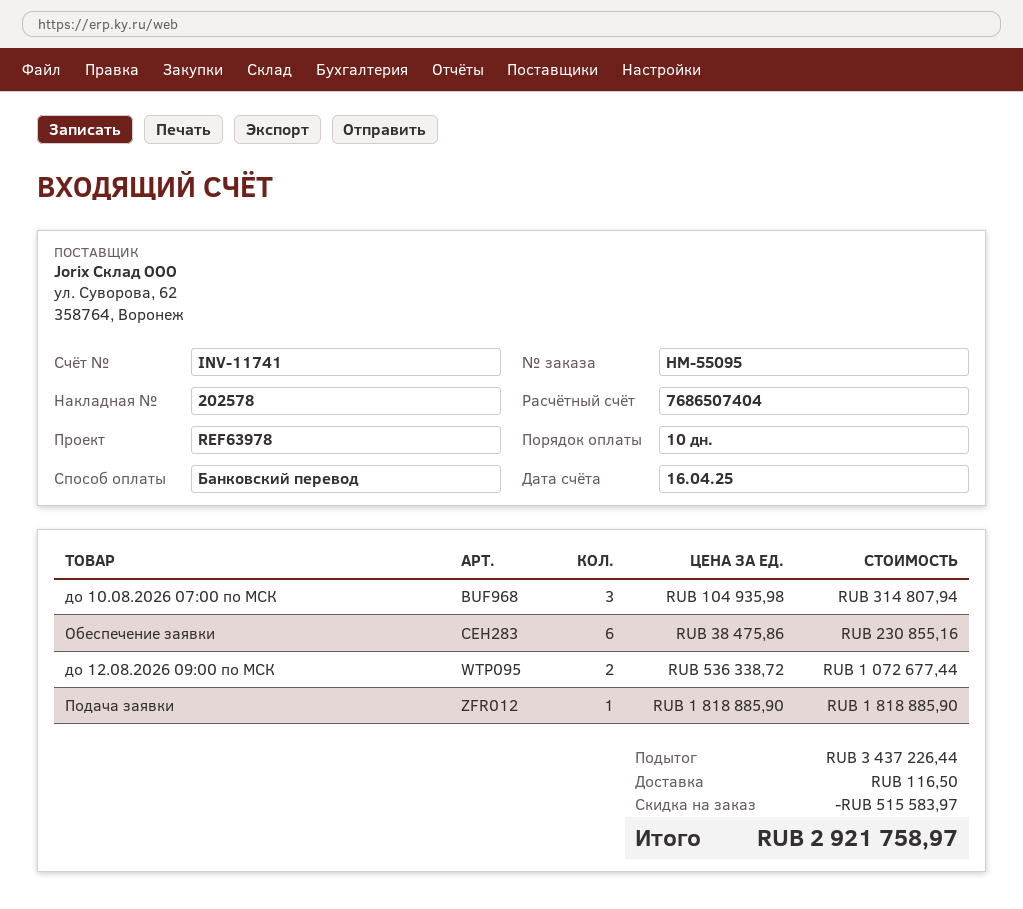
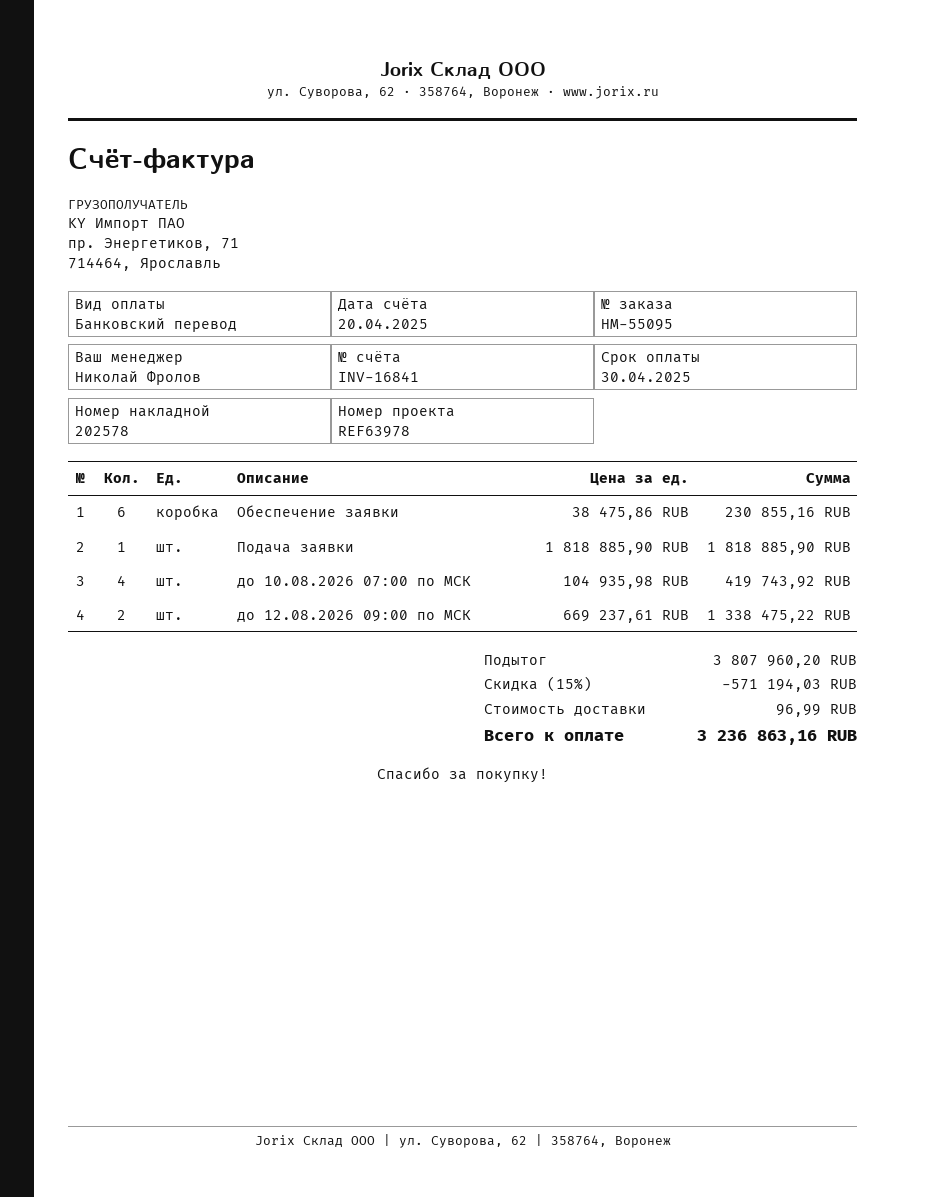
invoice number: INV-11741 -> INV-16841
invoice date: 2025-04-16 -> 2025-04-20
до 10.08.2026 07:00 по МСК: 3 x 104935.98 = 314807.94 -> 4 x 104935.98 = 419743.92
до 12.08.2026 09:00 по МСК: 2 x 536338.72 = 1072677.44 -> 2 x 669237.61 = 1338475.22
subtotal: 3437226.44 -> 3807960.20
discount: 515583.97 -> 571194.03
shipping: 116.50 -> 96.99
total: 2921758.97 -> 3236863.16

